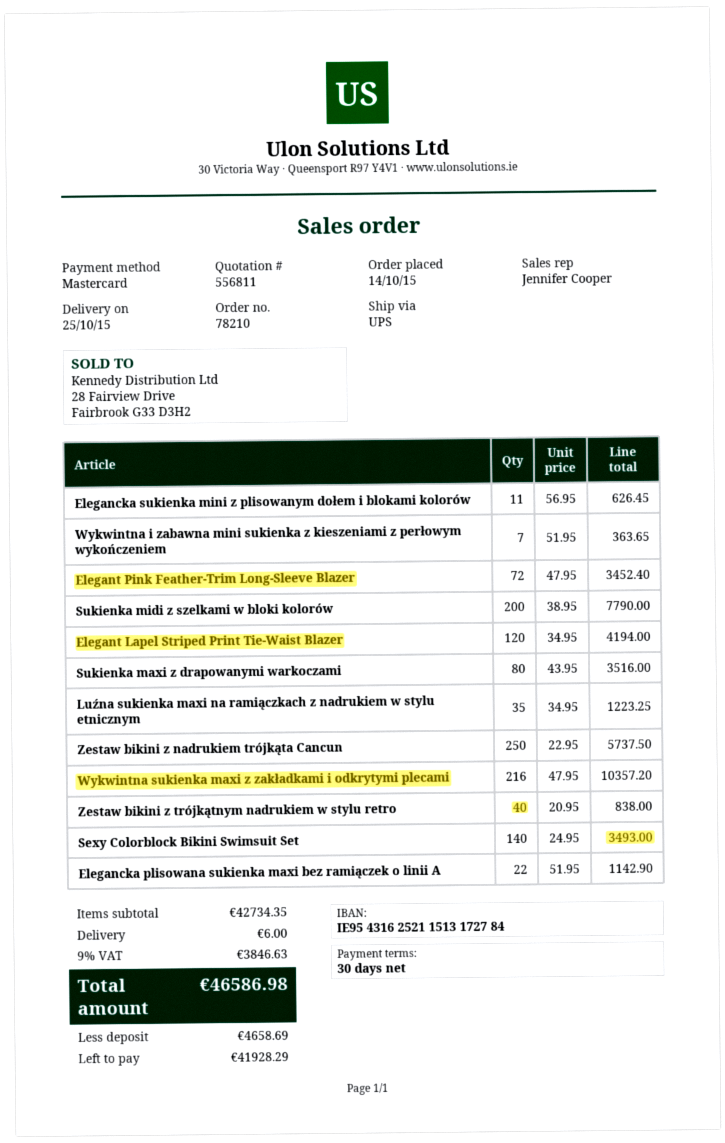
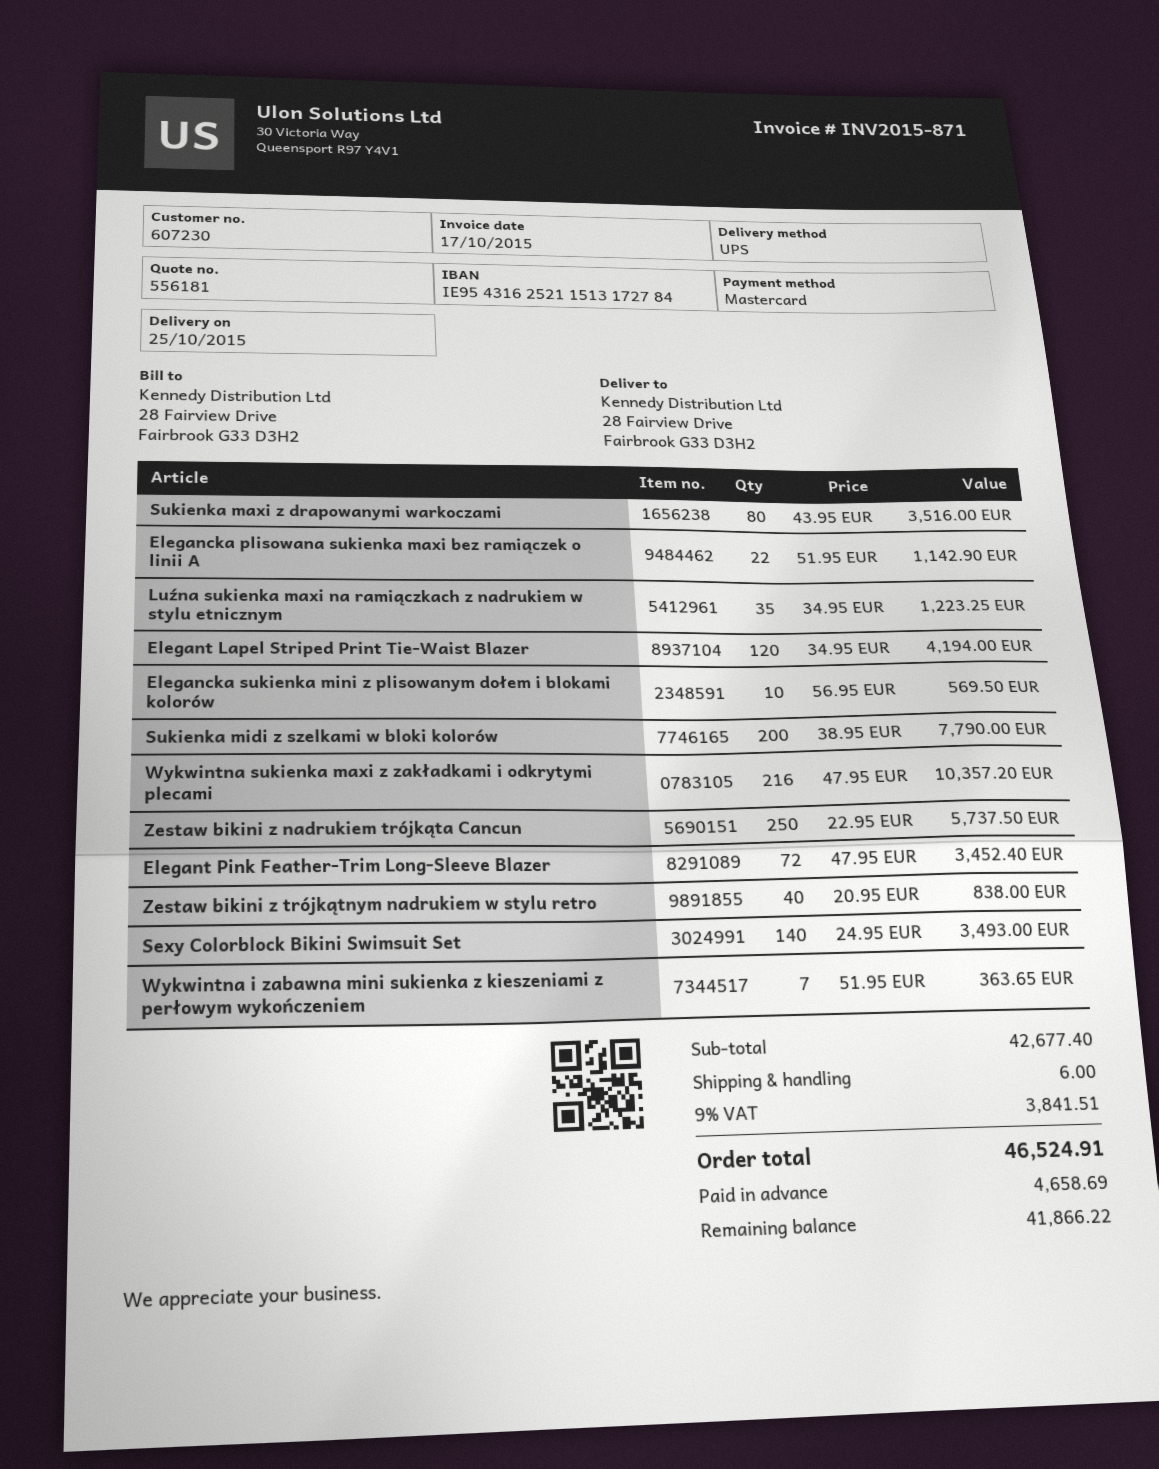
quote number: 556811 -> 556181
Elegancka sukienka mini z plisowanym dołem i blokami kolorów: 11 x 56.95 = 626.45 -> 10 x 56.95 = 569.50
subtotal: 42734.35 -> 42677.40
tax: 9% = 3846.63 -> 9% = 3841.51
total: 46586.98 -> 46524.91
balance: 41928.29 -> 41866.22

